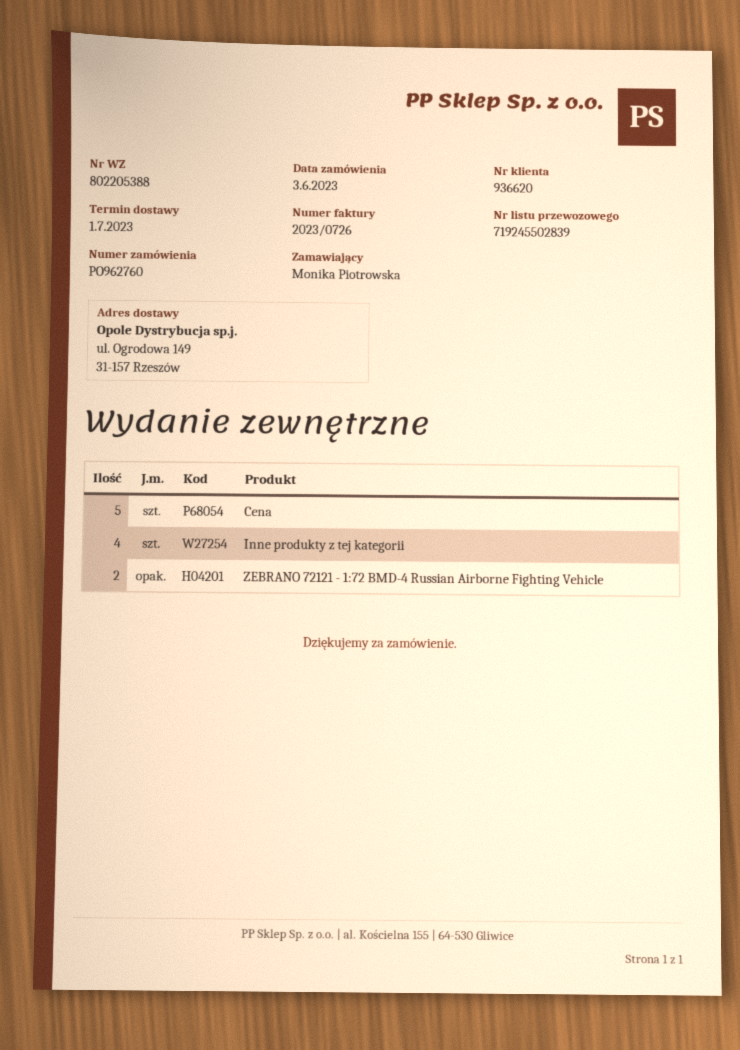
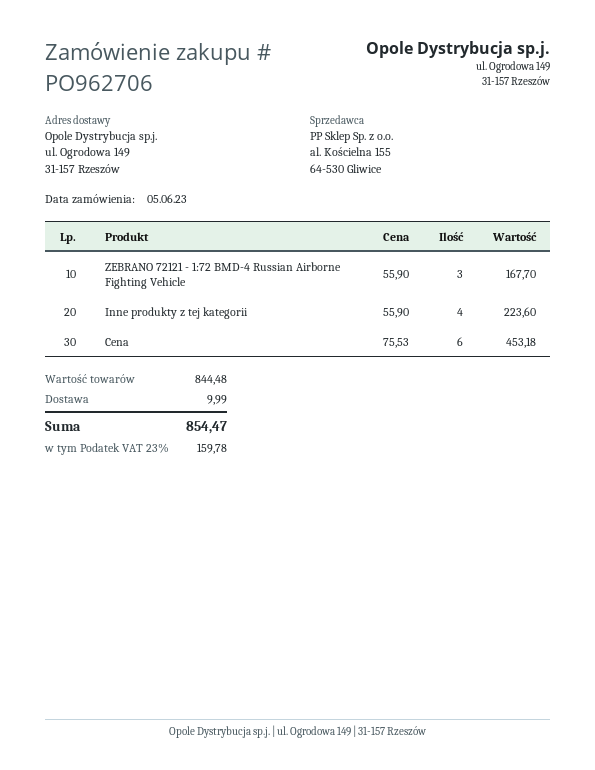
order number: PO962760 -> PO962706
order date: 2023-06-03 -> 2023-06-05
Cena: 5 -> 6
ZEBRANO 72121 - 1:72 BMD-4 Russian Airborne Fighting Vehicle: 2 -> 3

